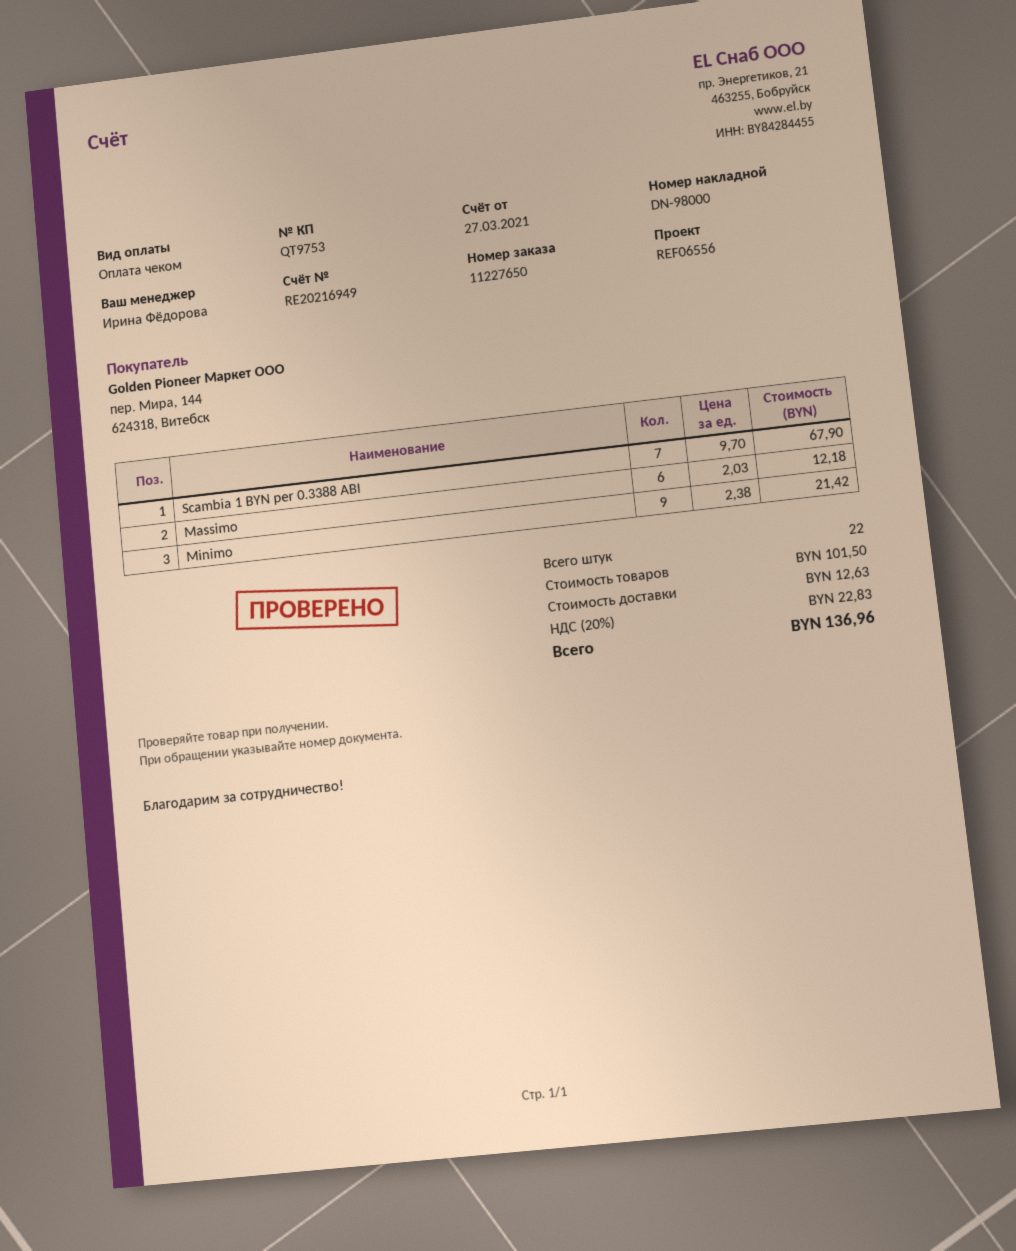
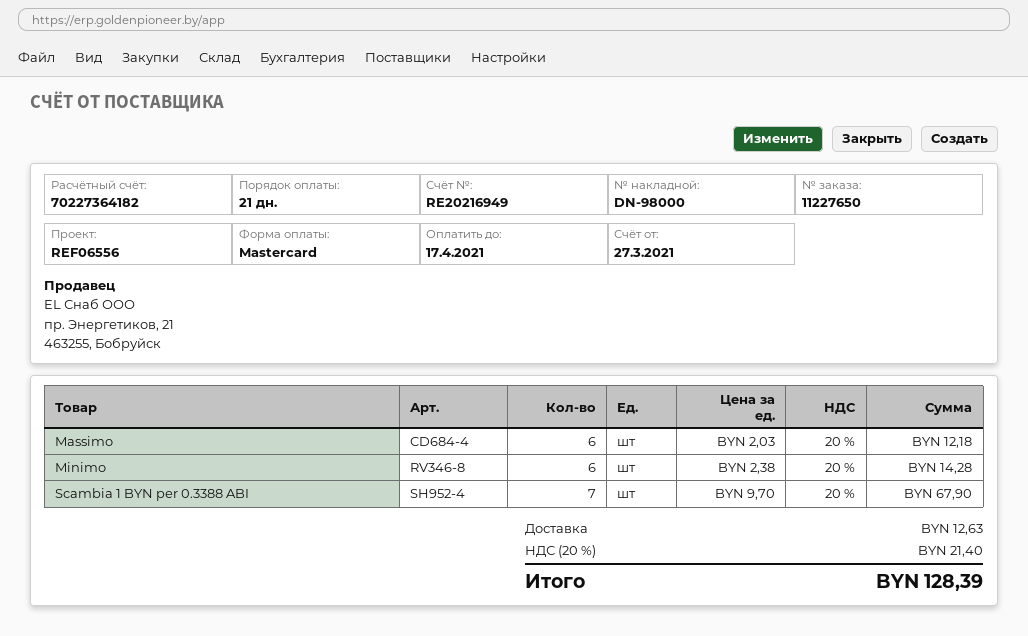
payment method: cheque -> Mastercard
Minimo: 9 x 2.38 = 21.42 -> 6 x 2.38 = 14.28
tax: 20% = 22.83 -> 20% = 21.40
total: 136.96 -> 128.39

